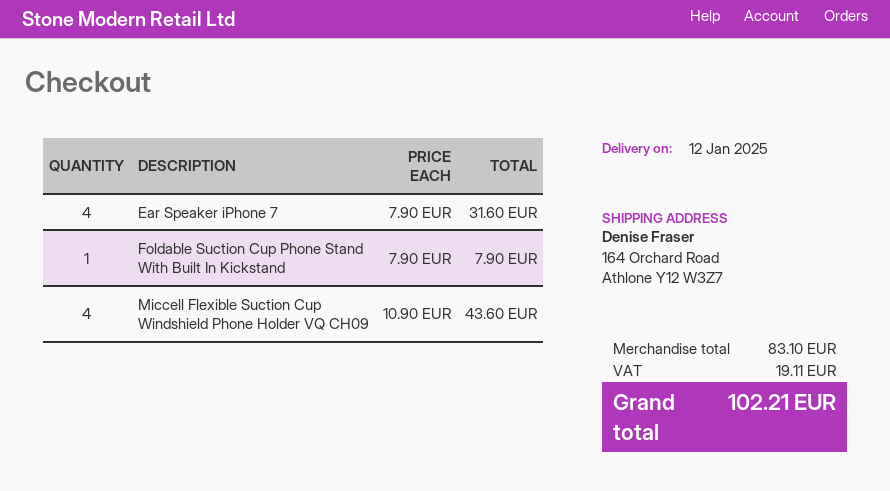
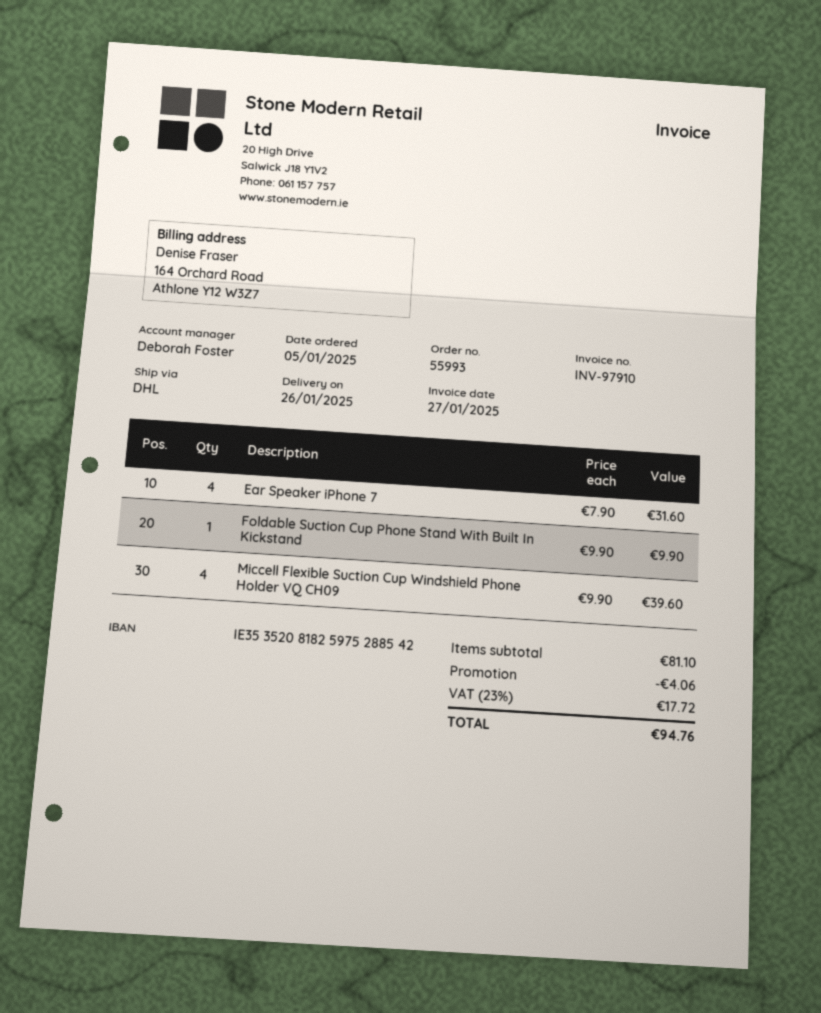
delivery date: 2025-01-12 -> 2025-01-26
Foldable Suction Cup Phone Stand With Built In Kickstand: 1 x 7.90 = 7.90 -> 1 x 9.90 = 9.90
Miccell Flexible Suction Cup Windshield Phone Holder VQ CH09: 4 x 10.90 = 43.60 -> 4 x 9.90 = 39.60
subtotal: 83.10 -> 81.10
discount: none -> 4.06
tax: 19.11 -> 17.72
total: 102.21 -> 94.76

